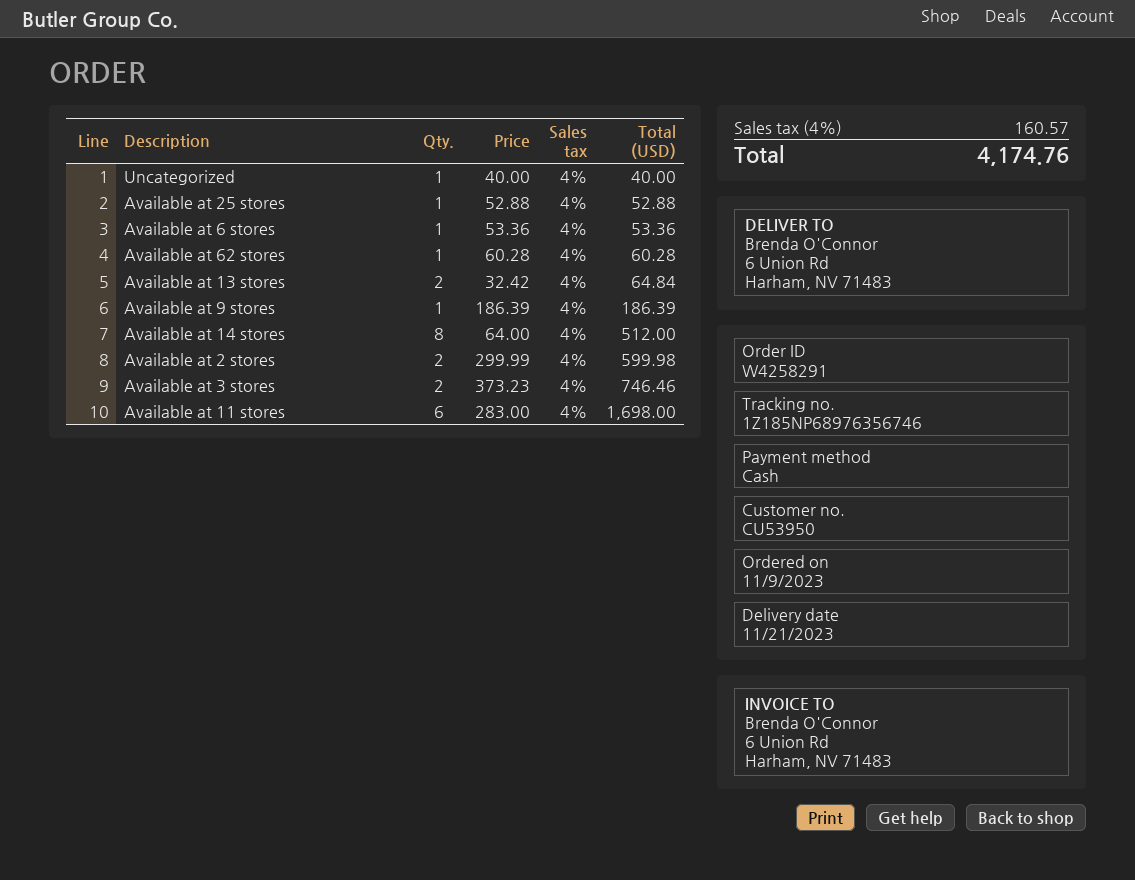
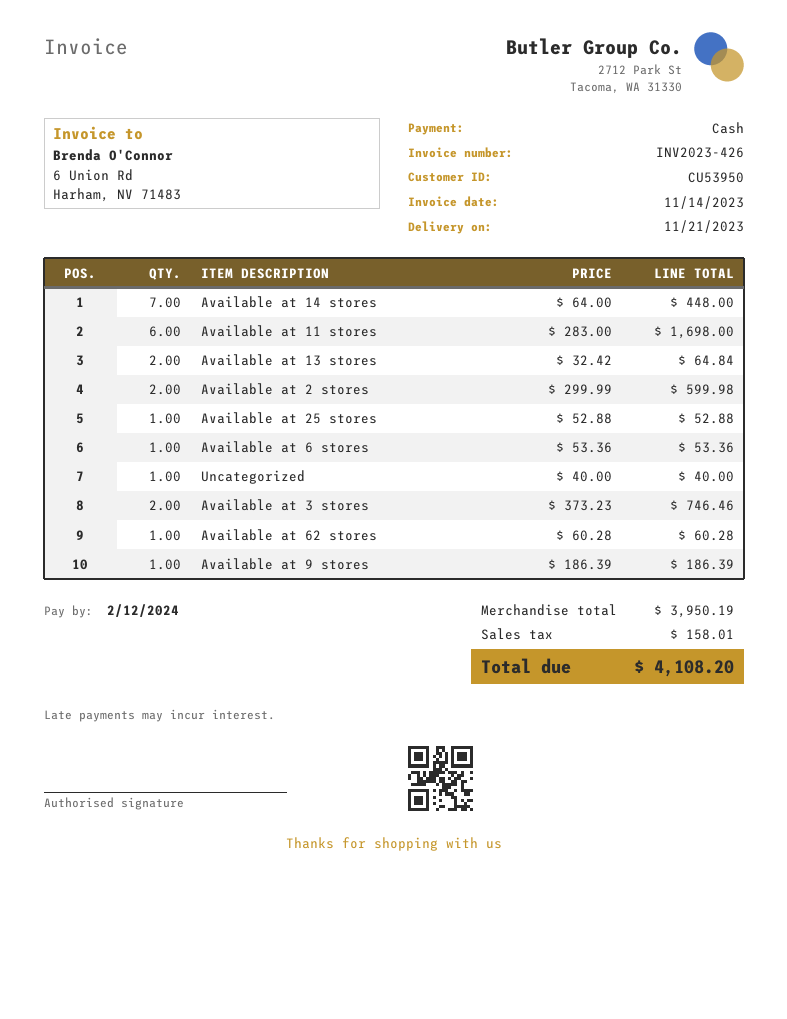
Available at 14 stores: 8 x 64.00 = 512.00 -> 7 x 64.00 = 448.00
tax: 160.57 -> 158.01
total: 4174.76 -> 4108.20

